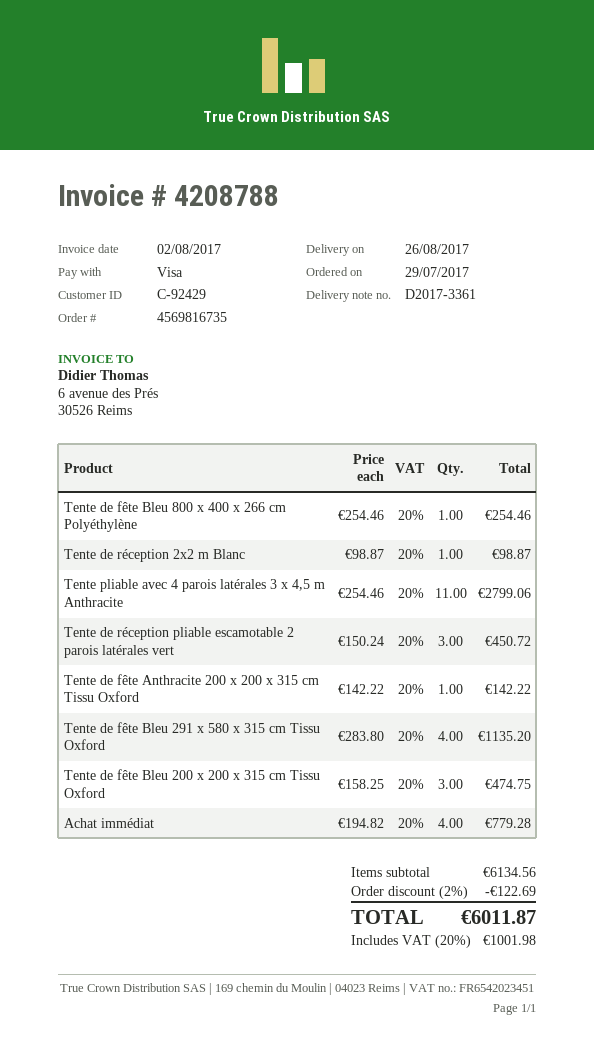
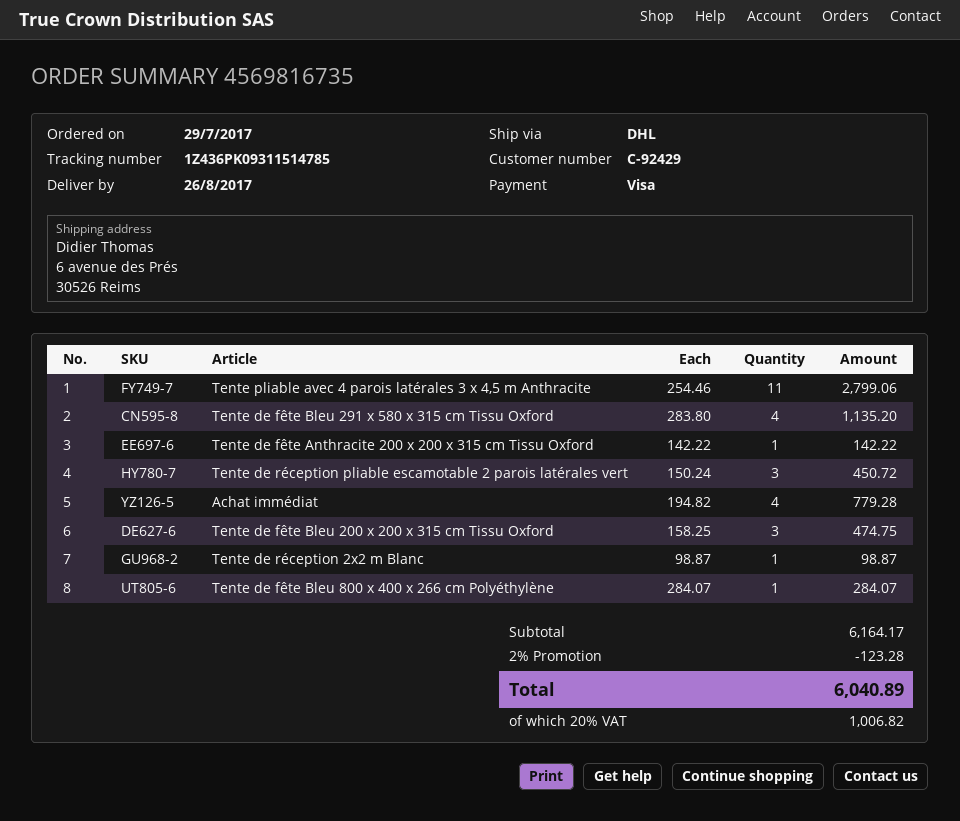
Tente de fête Bleu 800 x 400 x 266 cm Polyéthylène: 1 x 254.46 = 254.46 -> 1 x 284.07 = 284.07
subtotal: 6134.56 -> 6164.17
discount: 2% = 122.69 -> 2% = 123.28
tax: 20% = 1001.98 -> 20% = 1006.82
total: 6011.87 -> 6040.89

